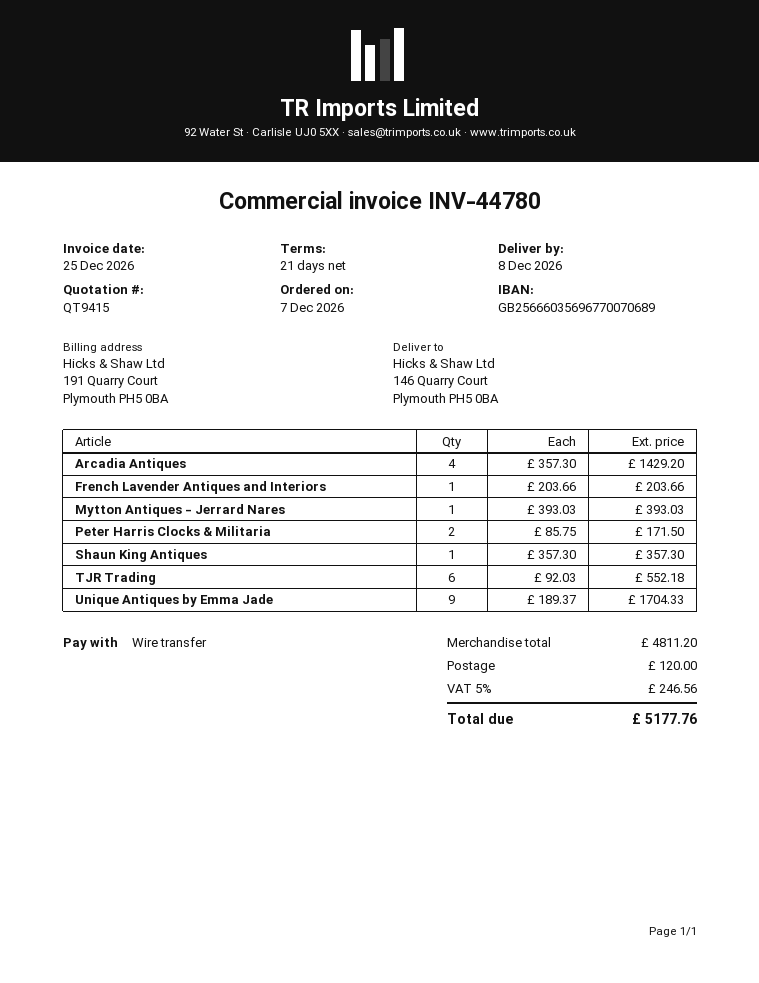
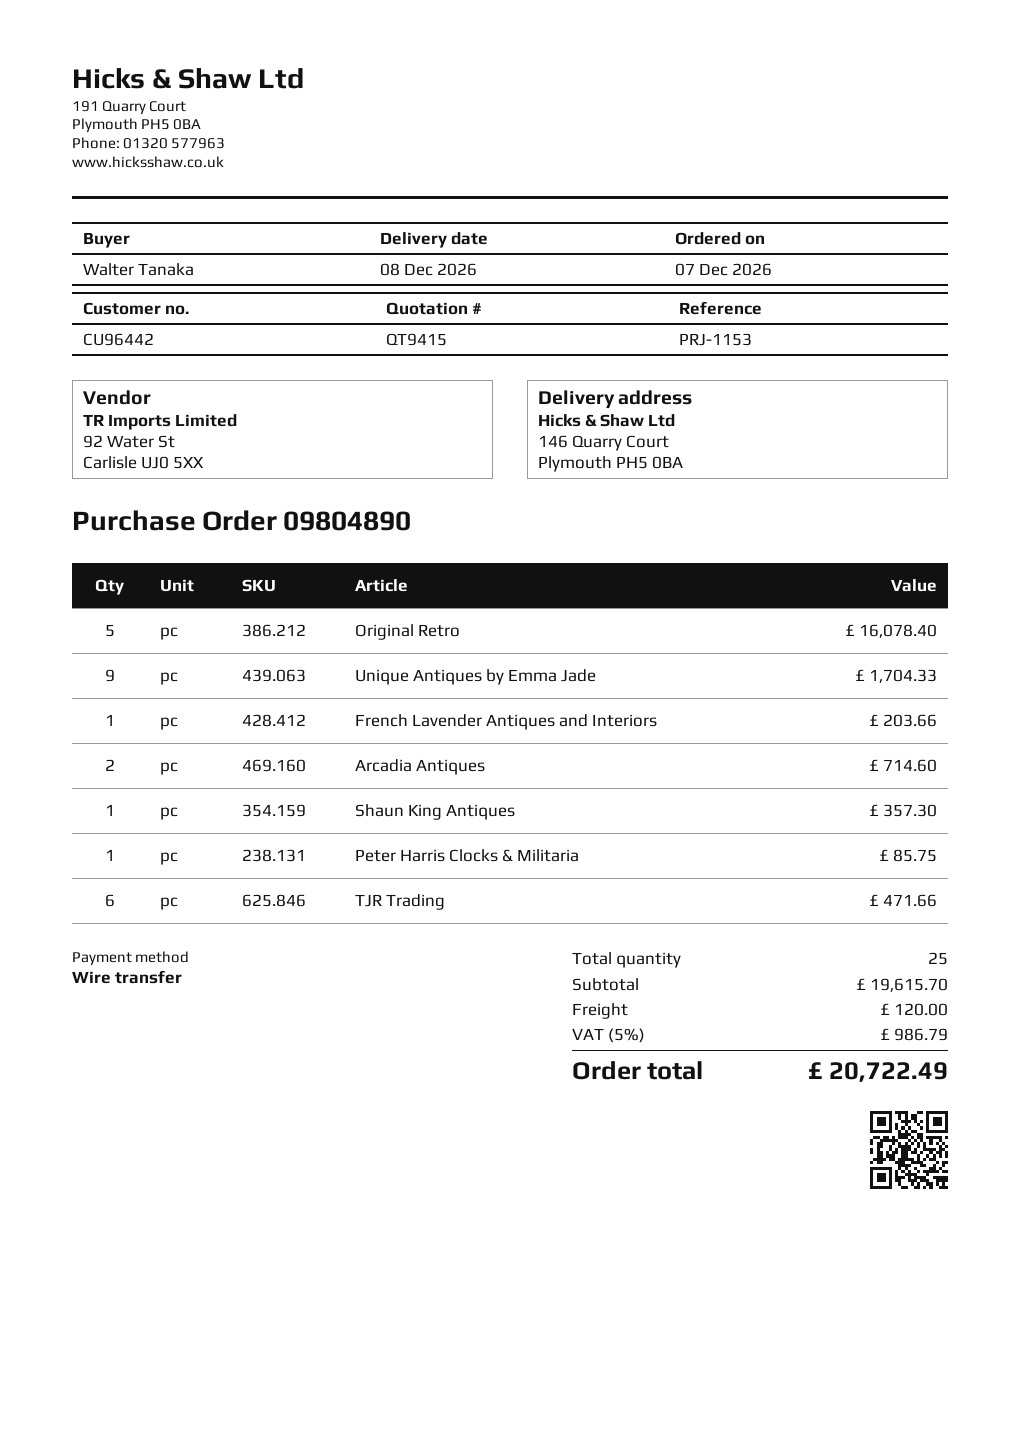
Arcadia Antiques: 4 for 1429.20 -> 2 for 714.60
Mytton Antiques - Jerrard Nares: 1 for 393.03 -> none
Peter Harris Clocks & Militaria: 2 for 171.50 -> 1 for 85.75
TJR Trading: 6 for 552.18 -> 6 for 471.66
Original Retro: none -> 5 for 16078.40
subtotal: 4811.20 -> 19615.70
tax: 5% = 246.56 -> 5% = 986.79
total: 5177.76 -> 20722.49

